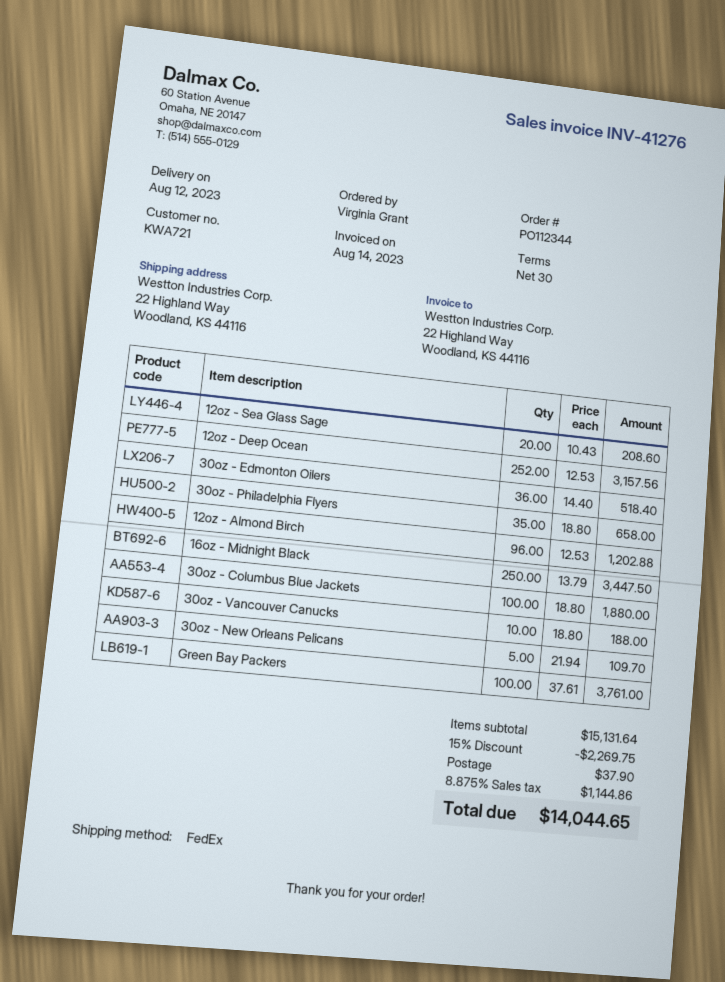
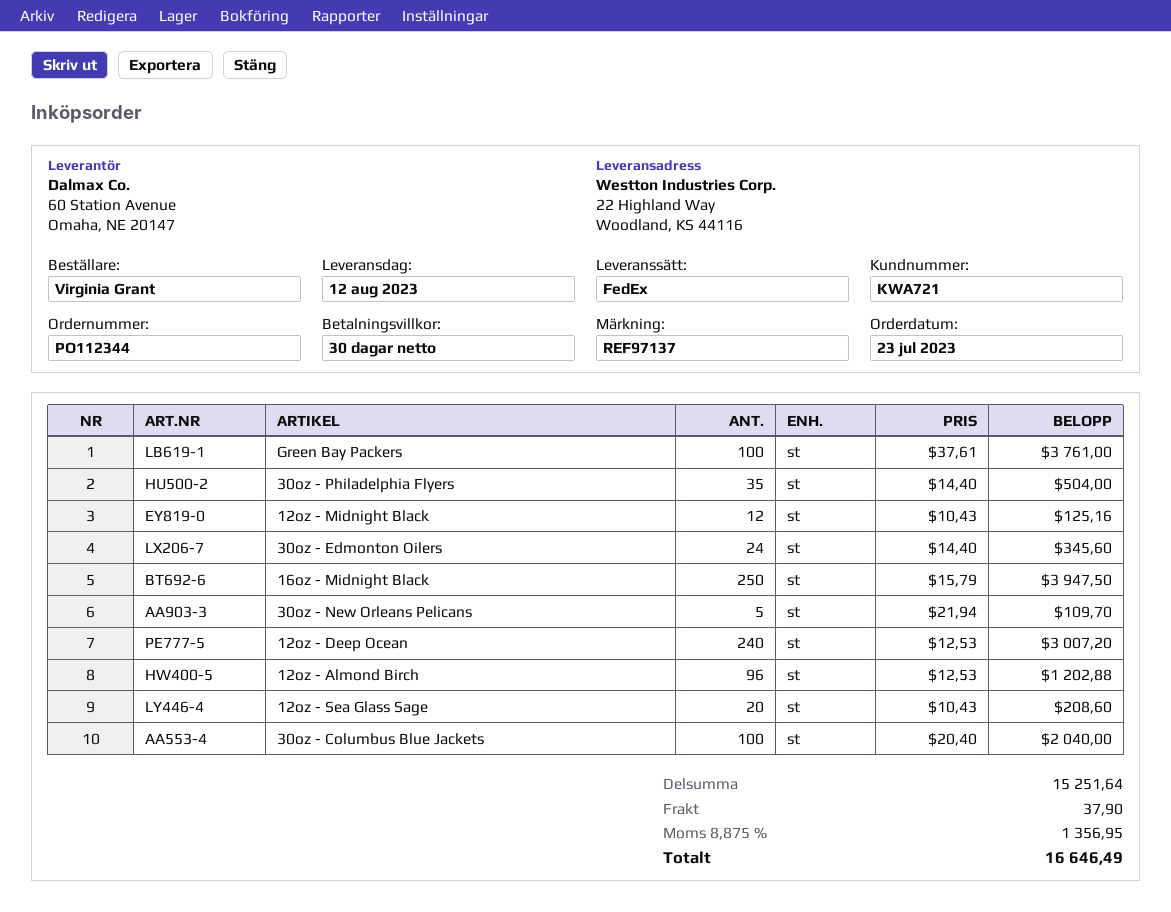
12oz - Deep Ocean: 252 x 12.53 = 3157.56 -> 240 x 12.53 = 3007.20
30oz - Edmonton Oilers: 36 x 14.40 = 518.40 -> 24 x 14.40 = 345.60
30oz - Philadelphia Flyers: 35 x 18.80 = 658.00 -> 35 x 14.40 = 504.00
16oz - Midnight Black: 250 x 13.79 = 3447.50 -> 250 x 15.79 = 3947.50
30oz - Columbus Blue Jackets: 100 x 18.80 = 1880.00 -> 100 x 20.40 = 2040.00
30oz - Vancouver Canucks: 10 x 18.80 = 188.00 -> none
12oz - Midnight Black: none -> 12 x 10.43 = 125.16
subtotal: 15131.64 -> 15251.64
discount: 15% = 2269.75 -> none
tax: 8.875% = 1144.86 -> 8.875% = 1356.95
total: 14044.65 -> 16646.49

